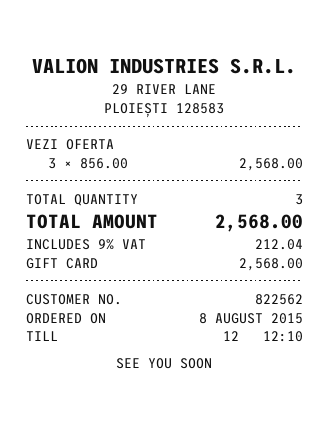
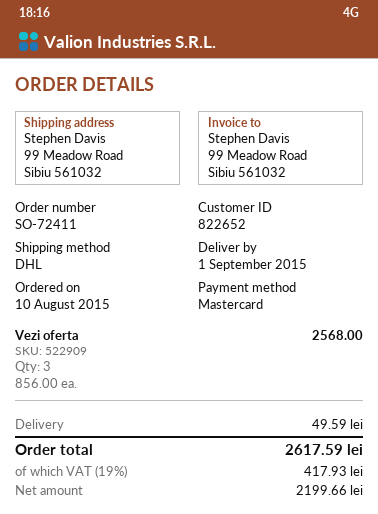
order date: 2015-08-08 -> 2015-08-10
customer number: 822562 -> 822652
payment method: gift card -> Mastercard
shipping: none -> 49.59
tax: 9% = 212.04 -> 19% = 417.93
total: 2568.00 -> 2617.59

